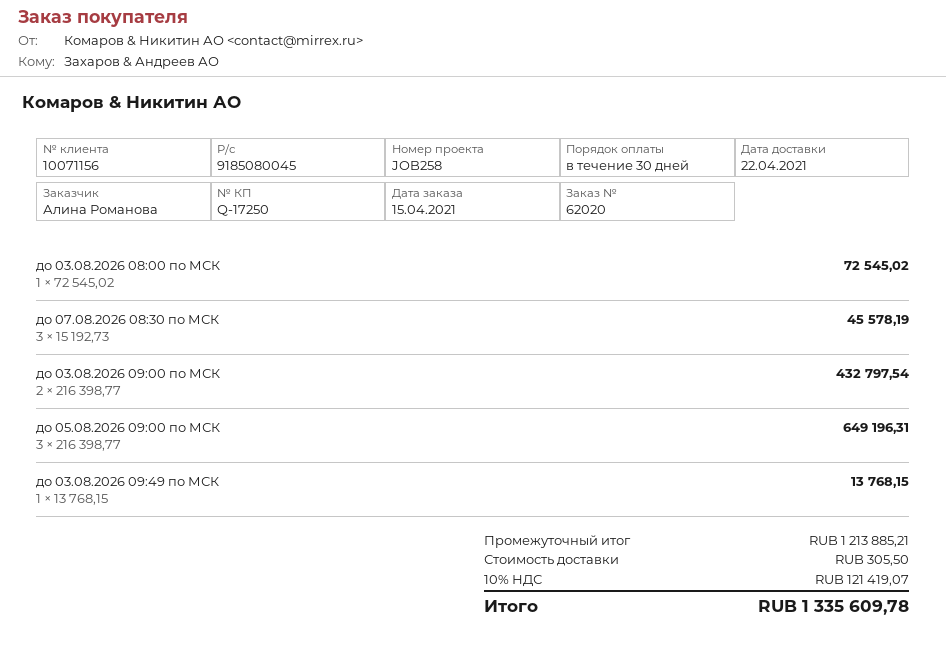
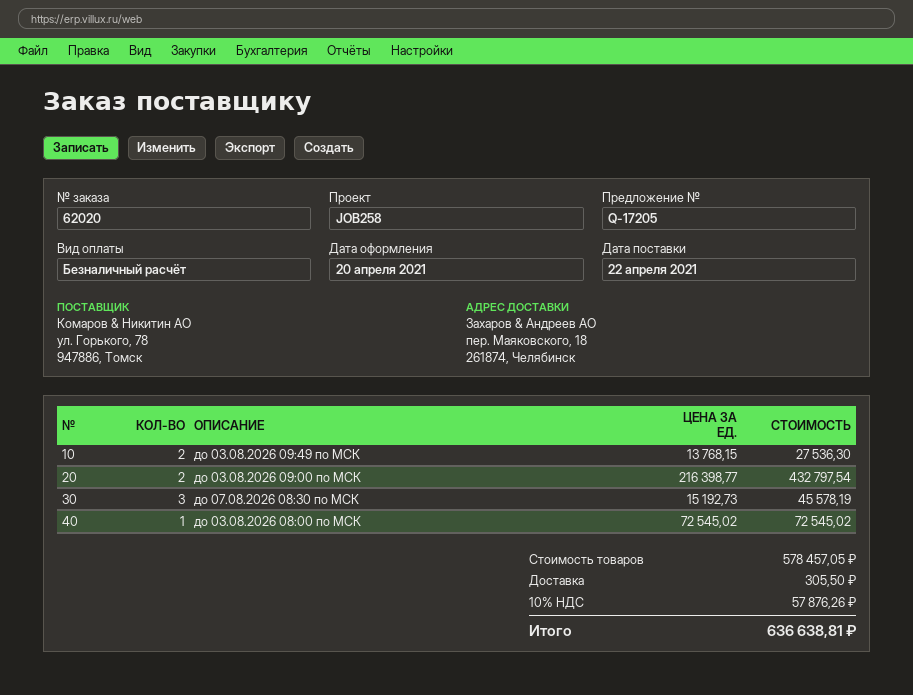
quote number: Q-17250 -> Q-17205
order date: 2021-04-15 -> 2021-04-20
до 05.08.2026 09:00 по МСК: 3 x 216398.77 = 649196.31 -> none
до 03.08.2026 09:49 по МСК: 1 x 13768.15 = 13768.15 -> 2 x 13768.15 = 27536.30
subtotal: 1213885.21 -> 578457.05
tax: 10% = 121419.07 -> 10% = 57876.26
total: 1335609.78 -> 636638.81

